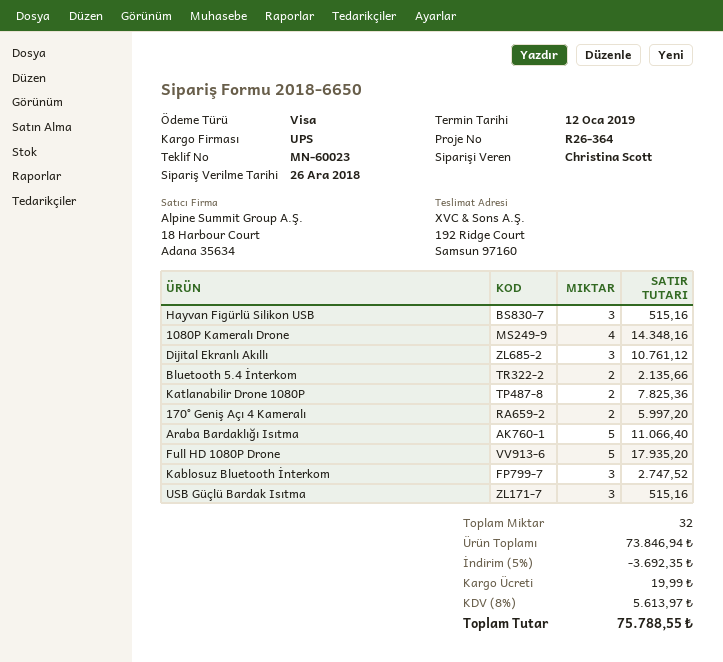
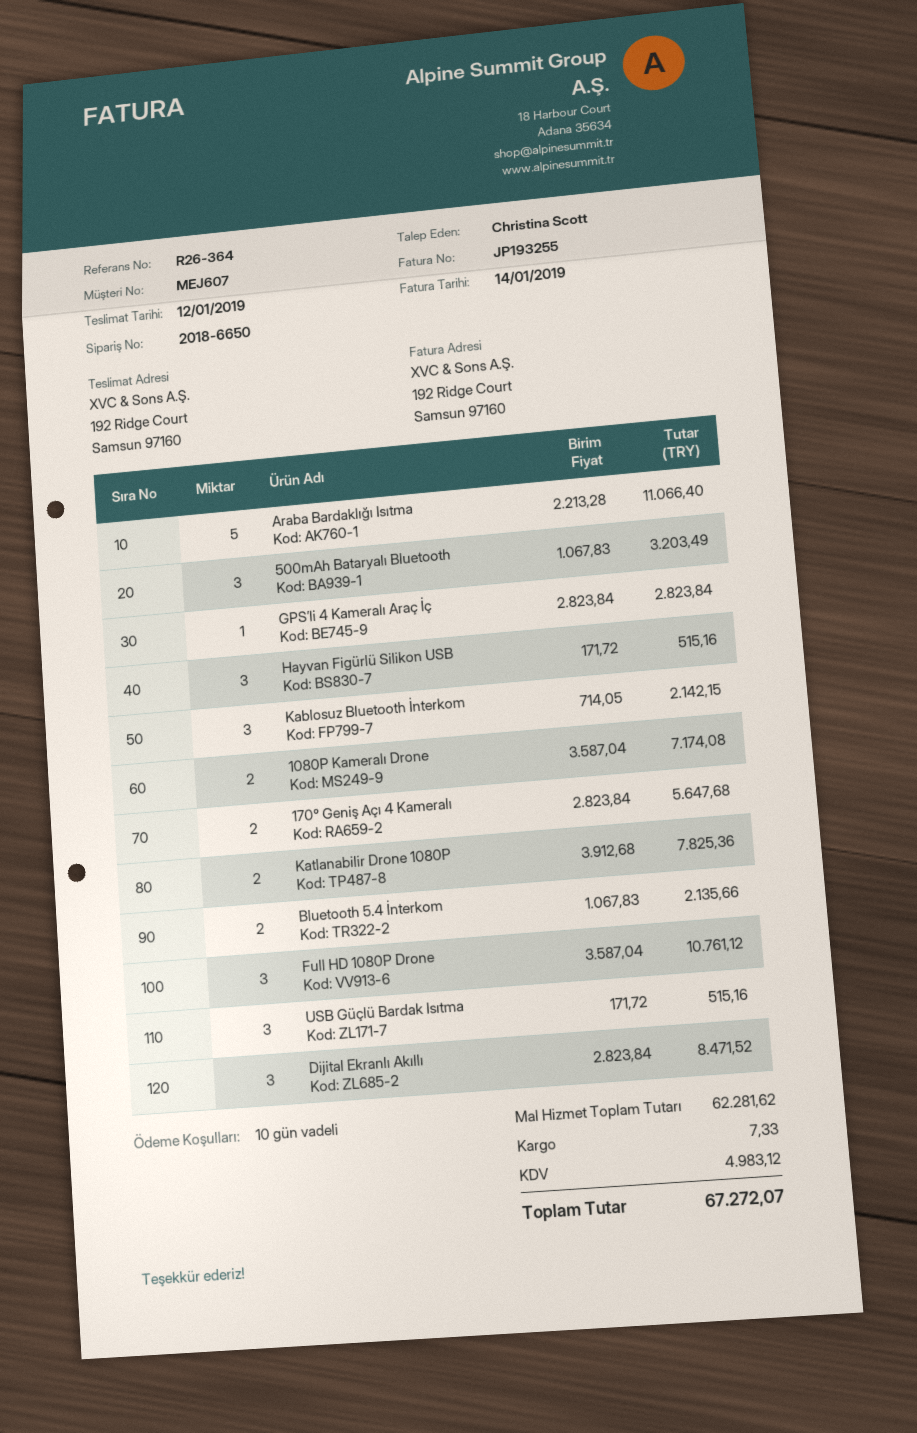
1080P Kameralı Drone: 4 for 14348.16 -> 2 for 7174.08
Dijital Ekranlı Akıllı: 3 for 10761.12 -> 3 for 8471.52
170° Geniş Açı 4 Kameralı: 2 for 5997.20 -> 2 for 5647.68
Full HD 1080P Drone: 5 for 17935.20 -> 3 for 10761.12
Kablosuz Bluetooth İnterkom: 3 for 2747.52 -> 3 for 2142.15
500mAh Bataryalı Bluetooth: none -> 3 for 3203.49
GPS’li 4 Kameralı Araç İç: none -> 1 for 2823.84
subtotal: 73846.94 -> 62281.62
discount: 5% = 3692.35 -> none
shipping: 19.99 -> 7.33
tax: 5613.97 -> 4983.12
total: 75788.55 -> 67272.07

